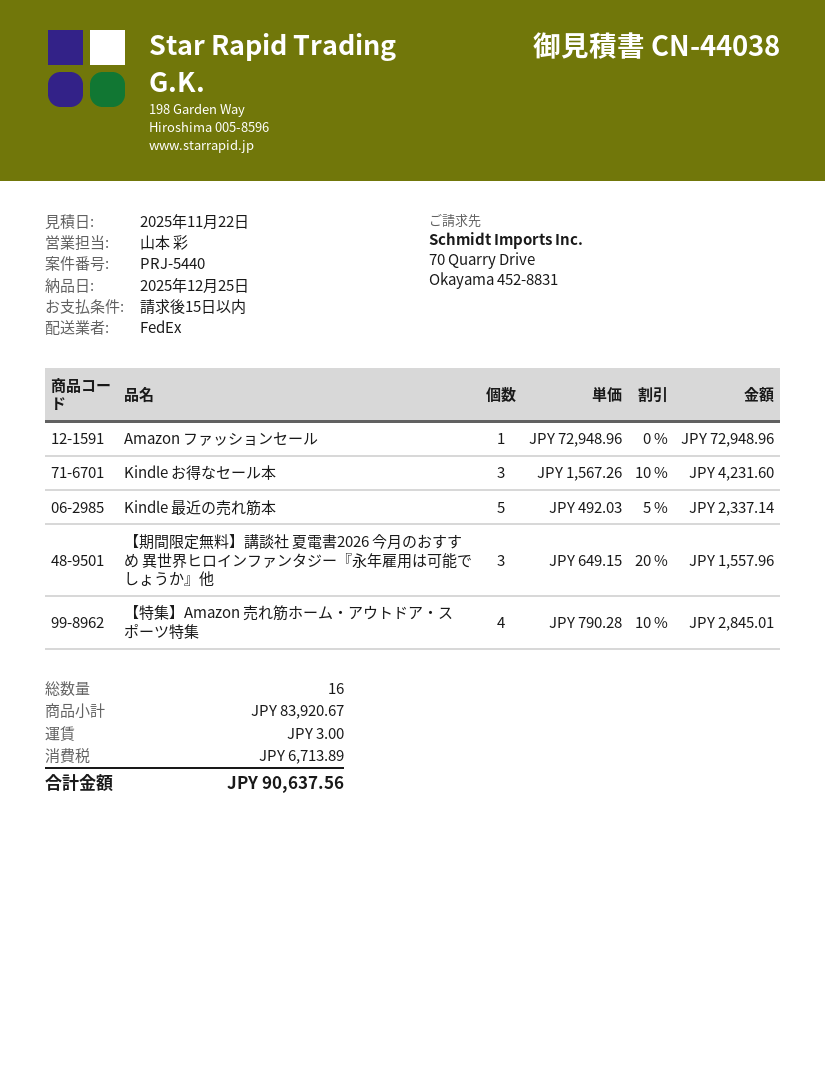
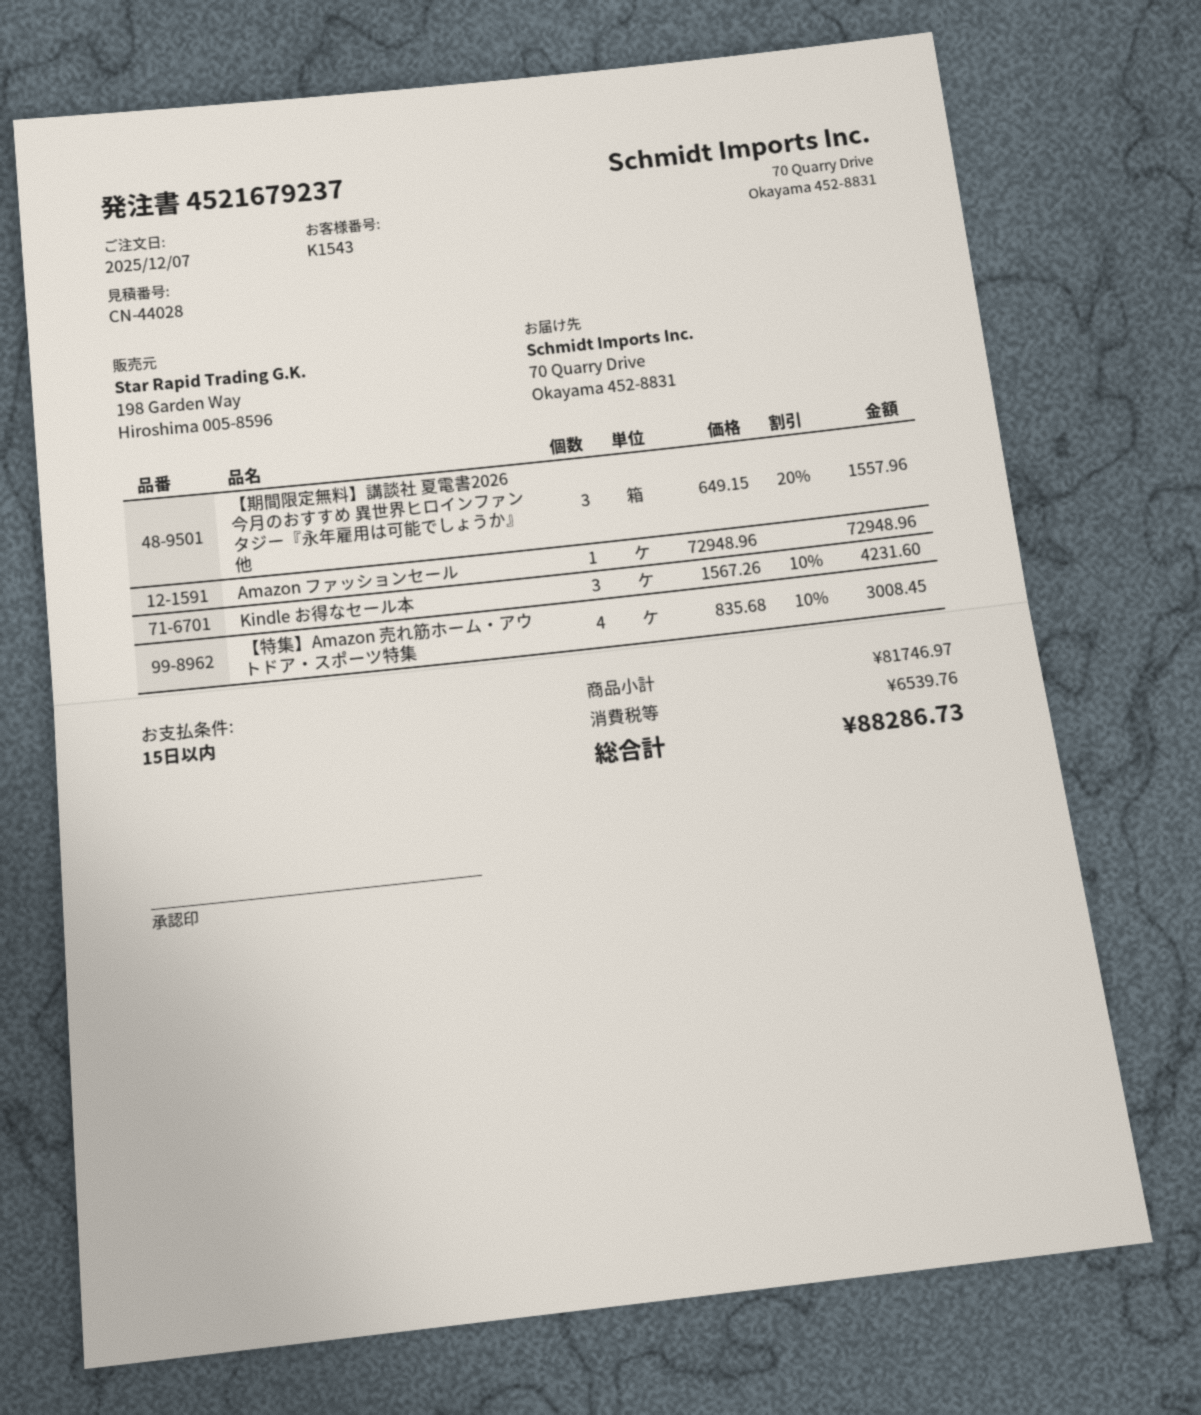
quote number: CN-44038 -> CN-44028
Kindle 最近の売れ筋本: 5 x 492.03 - 5% = 2337.14 -> none
【特集】Amazon 売れ筋ホーム・アウトドア・スポーツ特集: 4 x 790.28 - 10% = 2845.01 -> 4 x 835.68 - 10% = 3008.45
subtotal: 83920.67 -> 81746.97
shipping: 3.00 -> none
tax: 6713.89 -> 6539.76
total: 90637.56 -> 88286.73

